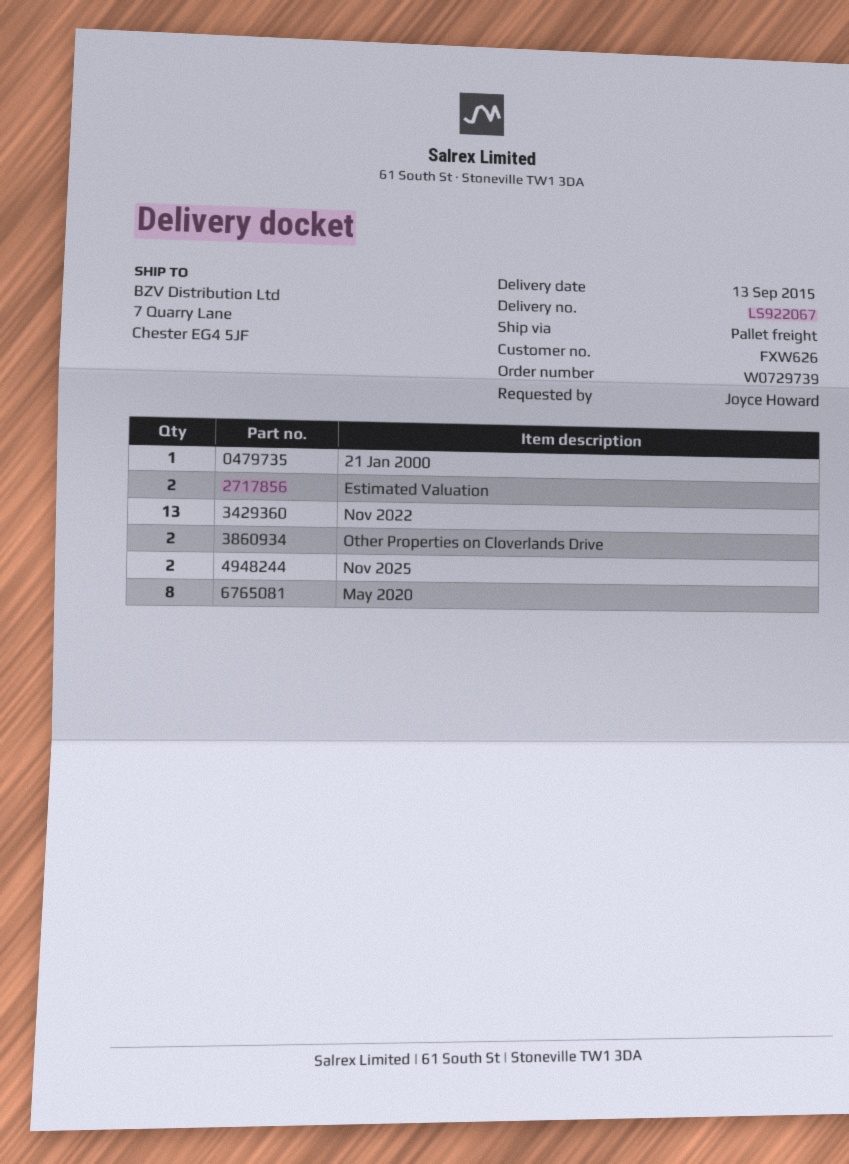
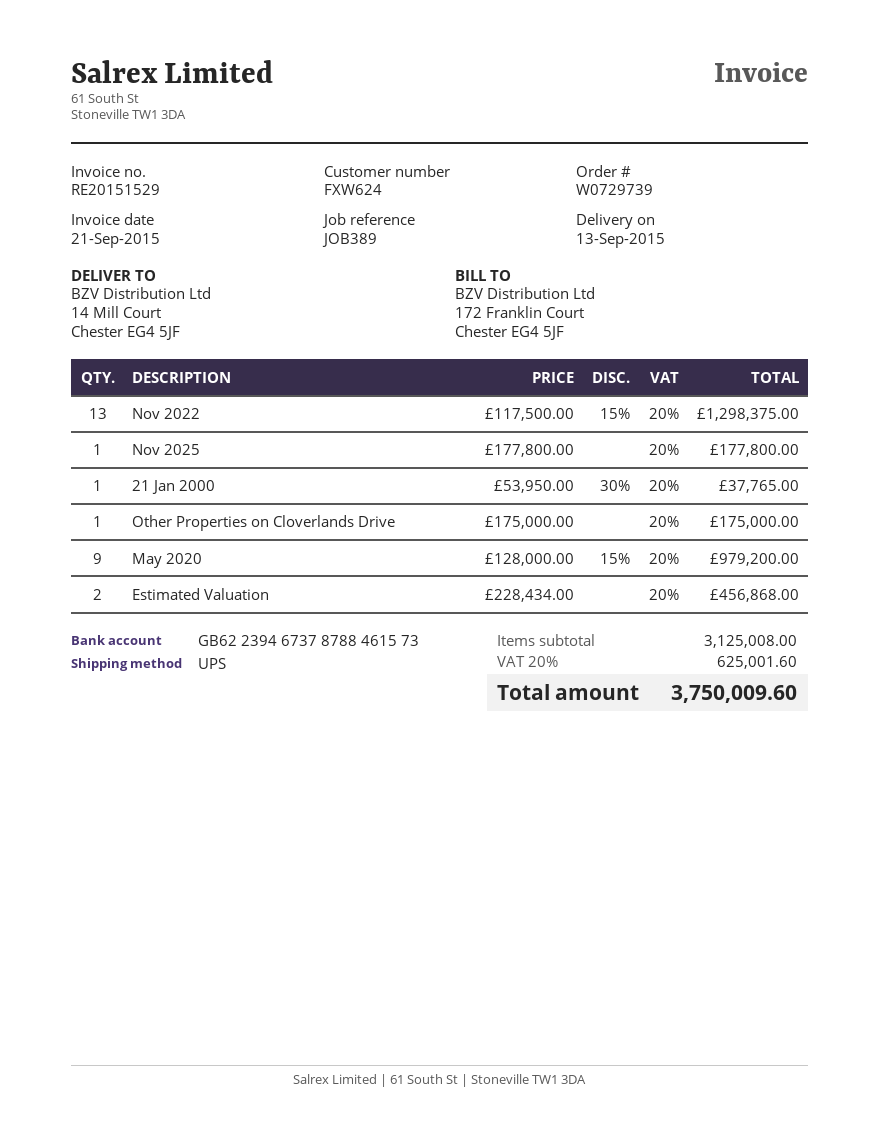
customer number: FXW626 -> FXW624
shipping method: pallet freight -> UPS
ship to: 7 Quarry Lane, Chester EG4 5JF -> 14 Mill Court, Chester EG4 5JF
Other Properties on Cloverlands Drive: 2 -> 1
Nov 2025: 2 -> 1
May 2020: 8 -> 9

